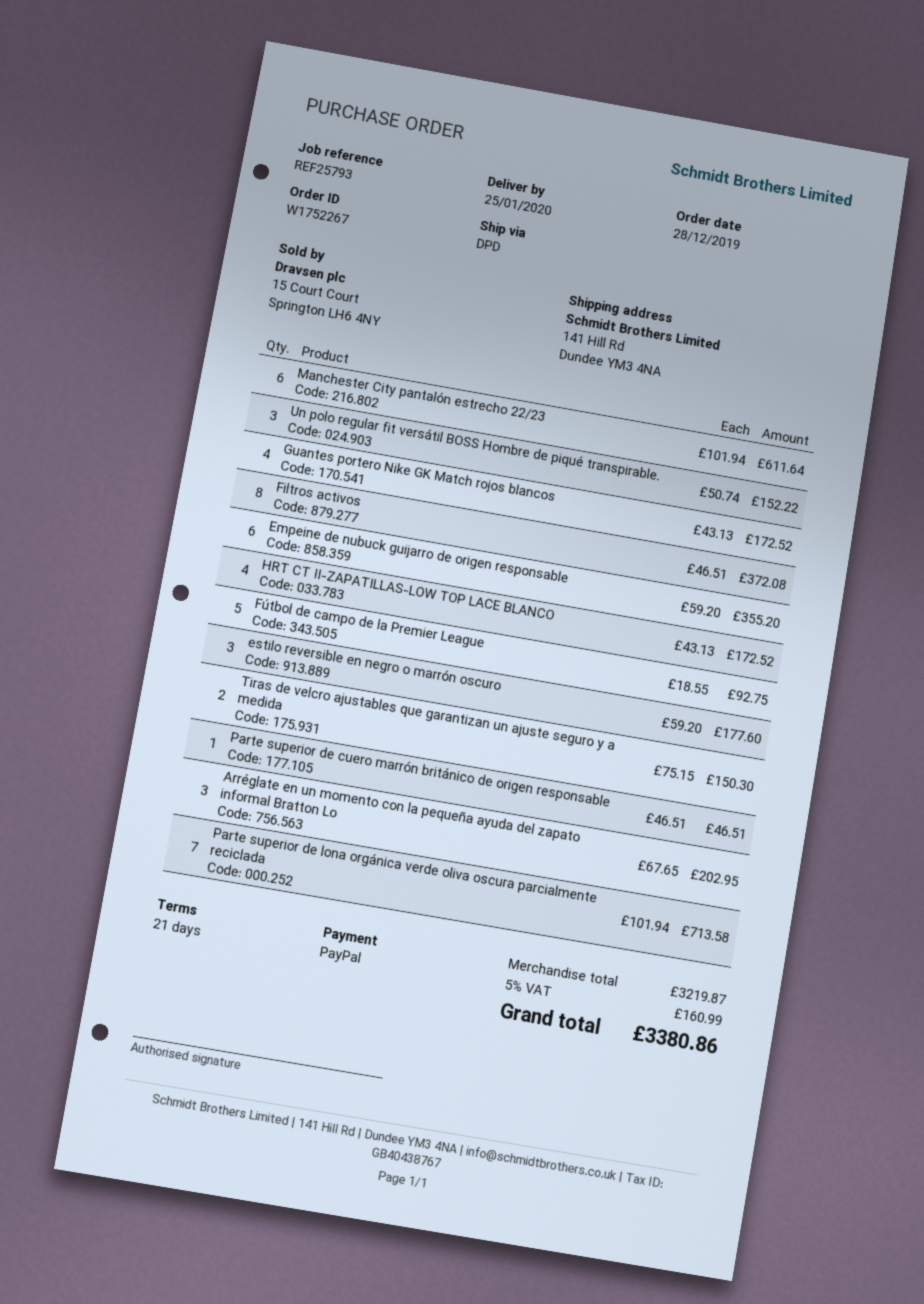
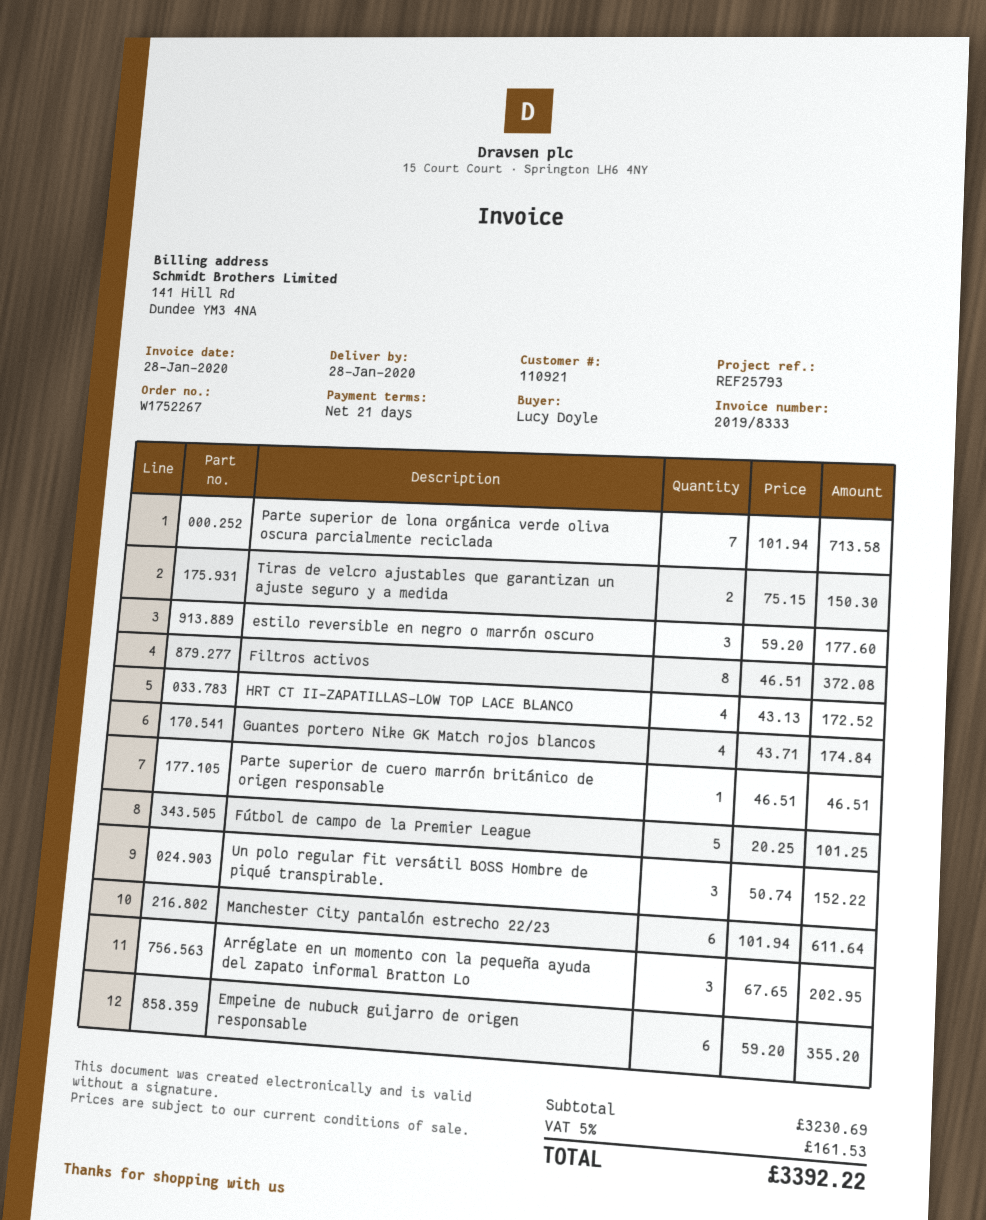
delivery date: 2020-01-25 -> 2020-01-28
Guantes portero Nike GK Match rojos blancos: 4 x 43.13 = 172.52 -> 4 x 43.71 = 174.84
Fútbol de campo de la Premier League: 5 x 18.55 = 92.75 -> 5 x 20.25 = 101.25
subtotal: 3219.87 -> 3230.69
tax: 5% = 160.99 -> 5% = 161.53
total: 3380.86 -> 3392.22

